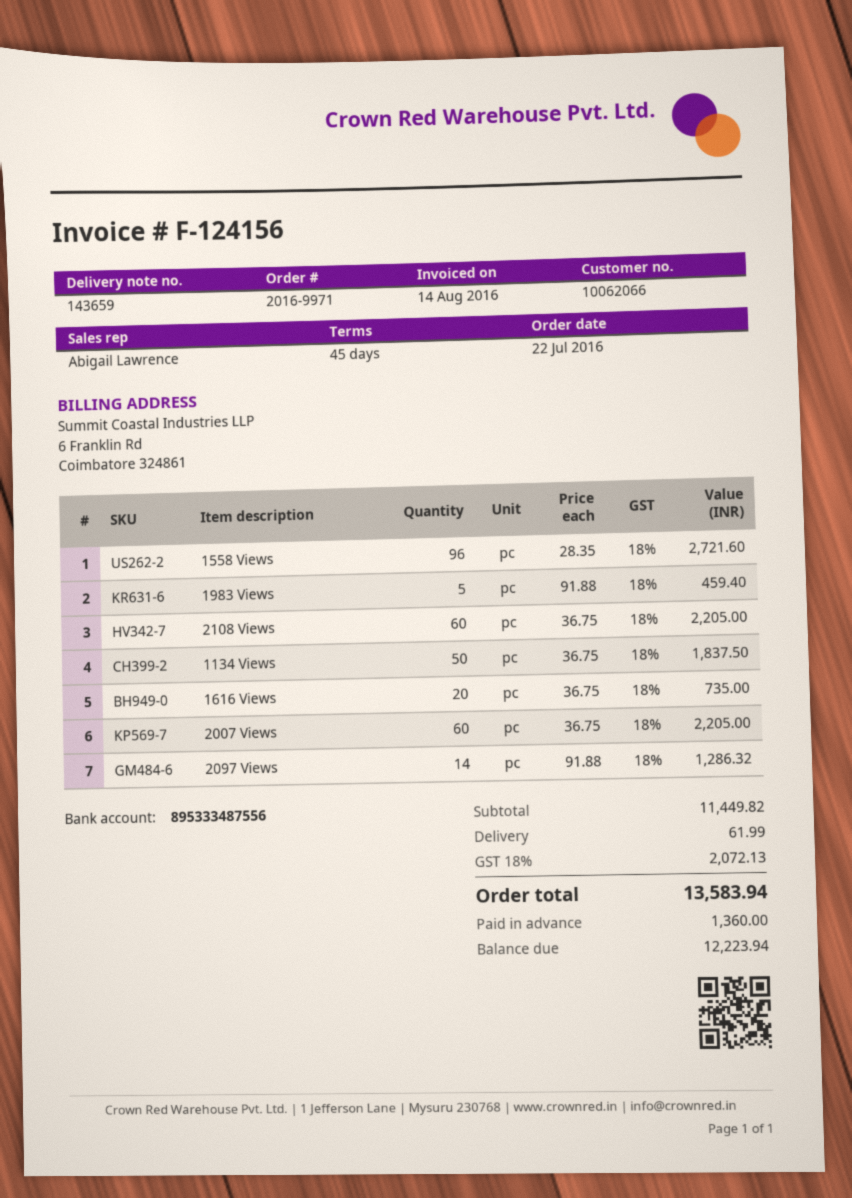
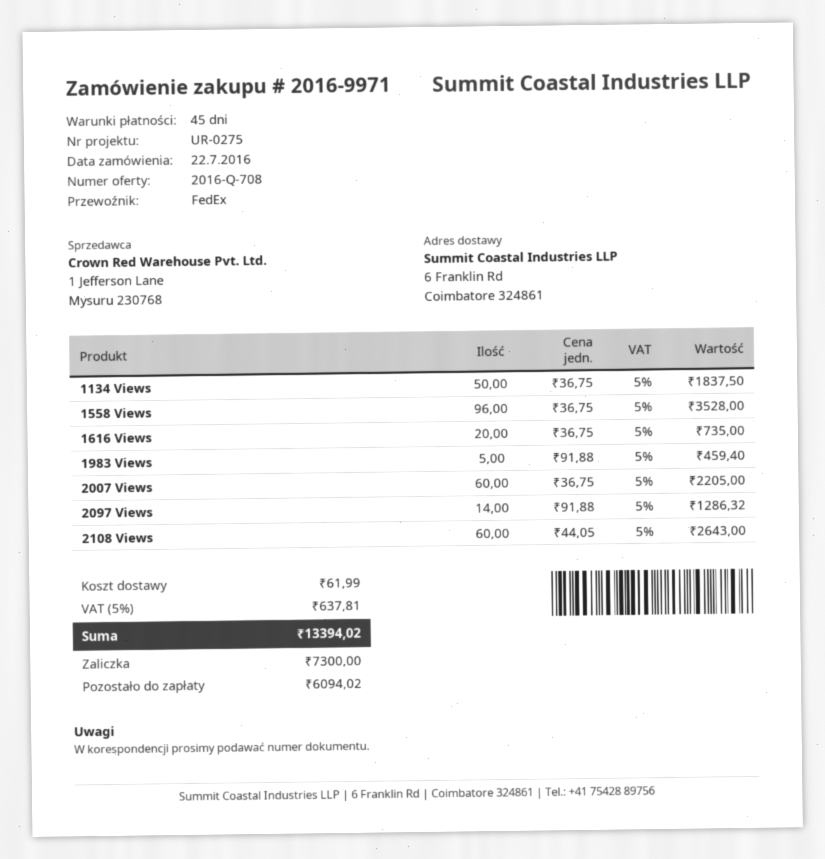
1558 Views: 96 x 28.35 = 2721.60 -> 96 x 36.75 = 3528.00
2108 Views: 60 x 36.75 = 2205.00 -> 60 x 44.05 = 2643.00
tax: 18% = 2072.13 -> 5% = 637.81
total: 13583.94 -> 13394.02
deposit: 1360.00 -> 7300.00
balance: 12223.94 -> 6094.02

